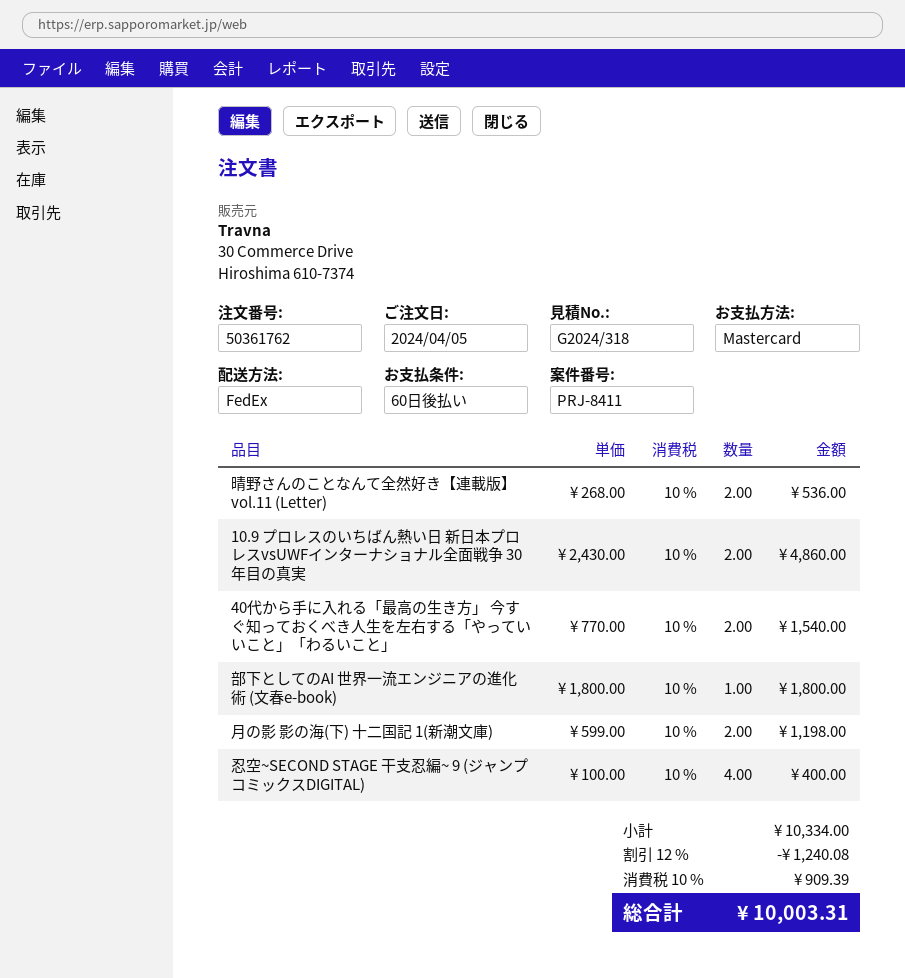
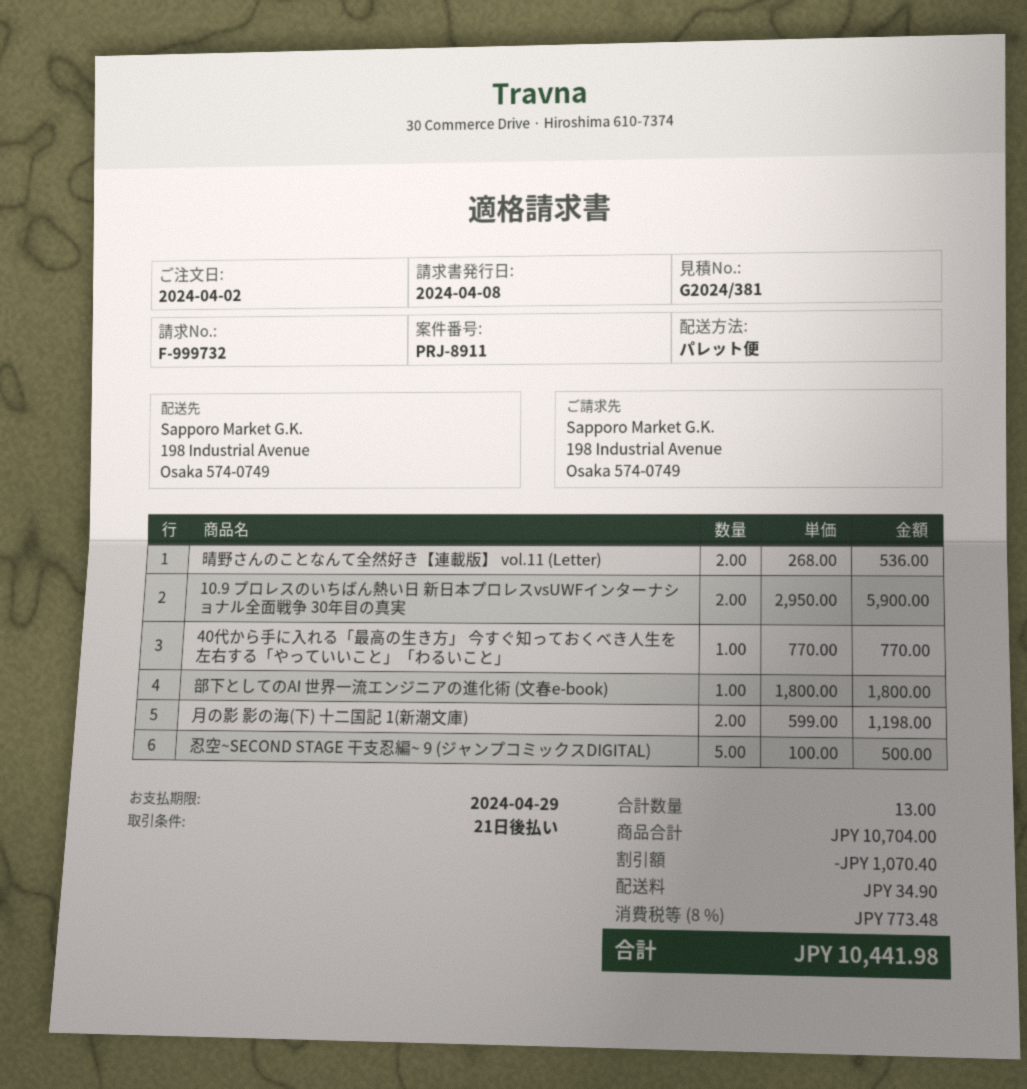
quote number: G2024/318 -> G2024/381
order date: 2024-04-05 -> 2024-04-02
payment terms: 60 days -> 21 days
reference: PRJ-8411 -> PRJ-8911
shipping method: FedEx -> pallet freight
10.9 プロレスのいちばん熱い日 新日本プロレスvsUWFインターナショナル全面戦争 30年目の真実: 2 x 2430.00 = 4860.00 -> 2 x 2950.00 = 5900.00
40代から手に入れる「最高の生き方」 今すぐ知っておくべき人生を左右する「やっていいこと」「わるいこと」: 2 x 770.00 = 1540.00 -> 1 x 770.00 = 770.00
忍空~SECOND STAGE 干支忍編~ 9 (ジャンプコミックスDIGITAL): 4 x 100.00 = 400.00 -> 5 x 100.00 = 500.00
subtotal: 10334.00 -> 10704.00
discount: 1240.08 -> 1070.40
shipping: none -> 34.90
tax: 10% = 909.39 -> 8% = 773.48
total: 10003.31 -> 10441.98

